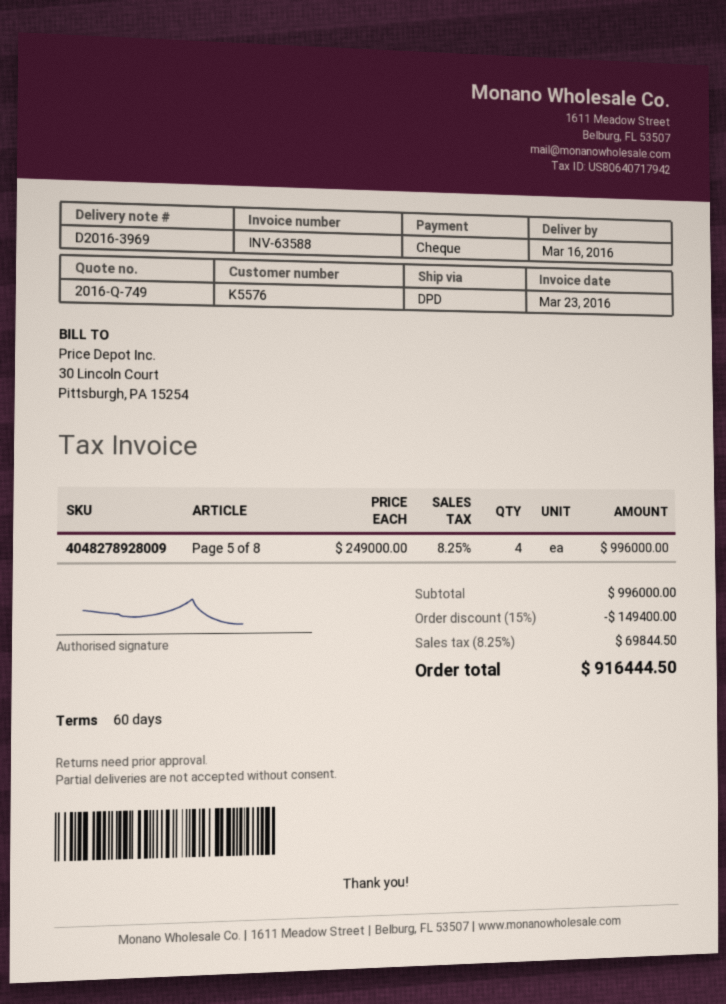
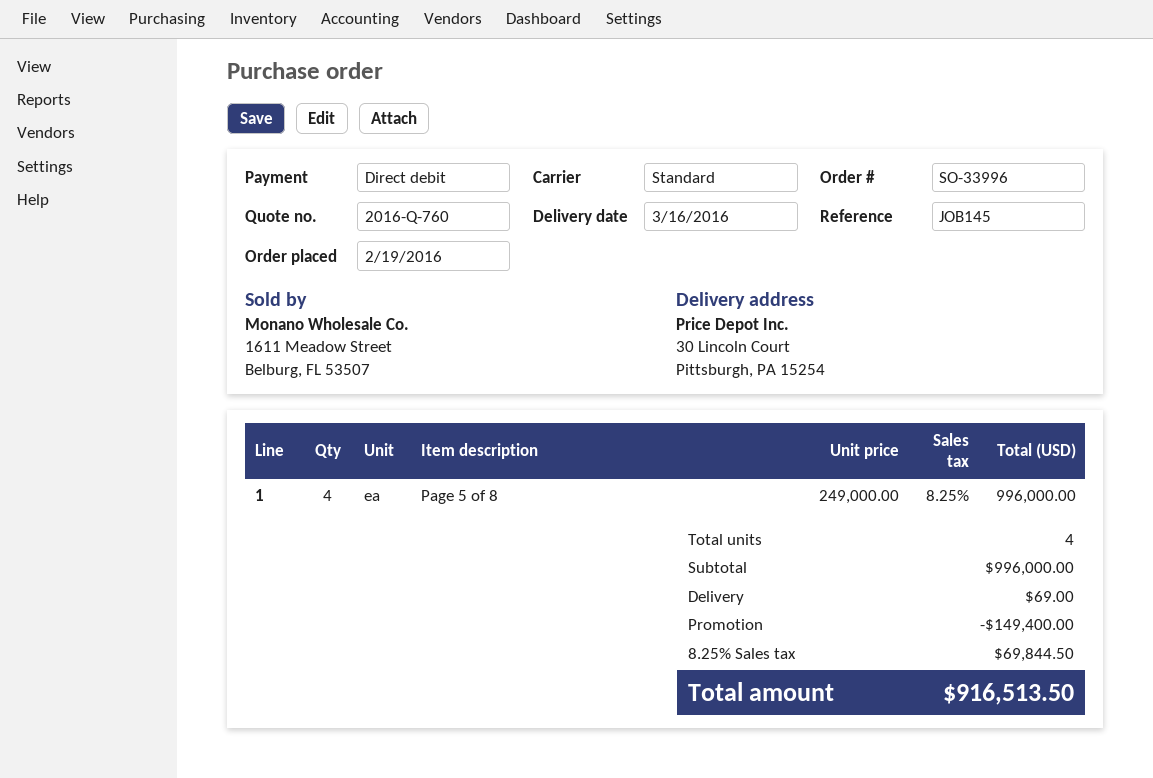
quote number: 2016-Q-749 -> 2016-Q-760
payment method: cheque -> direct debit
shipping method: DPD -> standard
shipping: none -> 69.00
total: 916444.50 -> 916513.50

